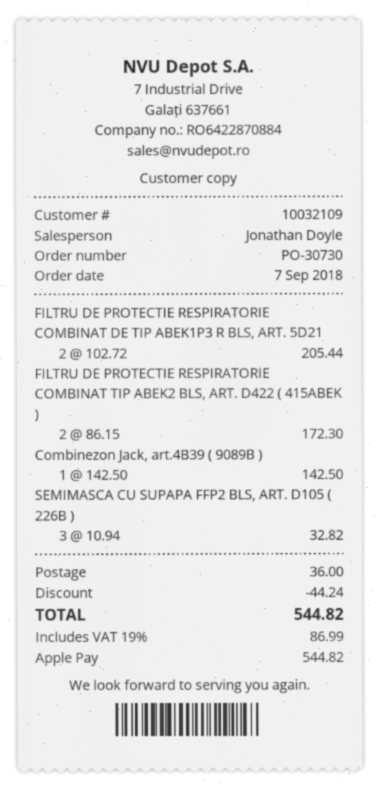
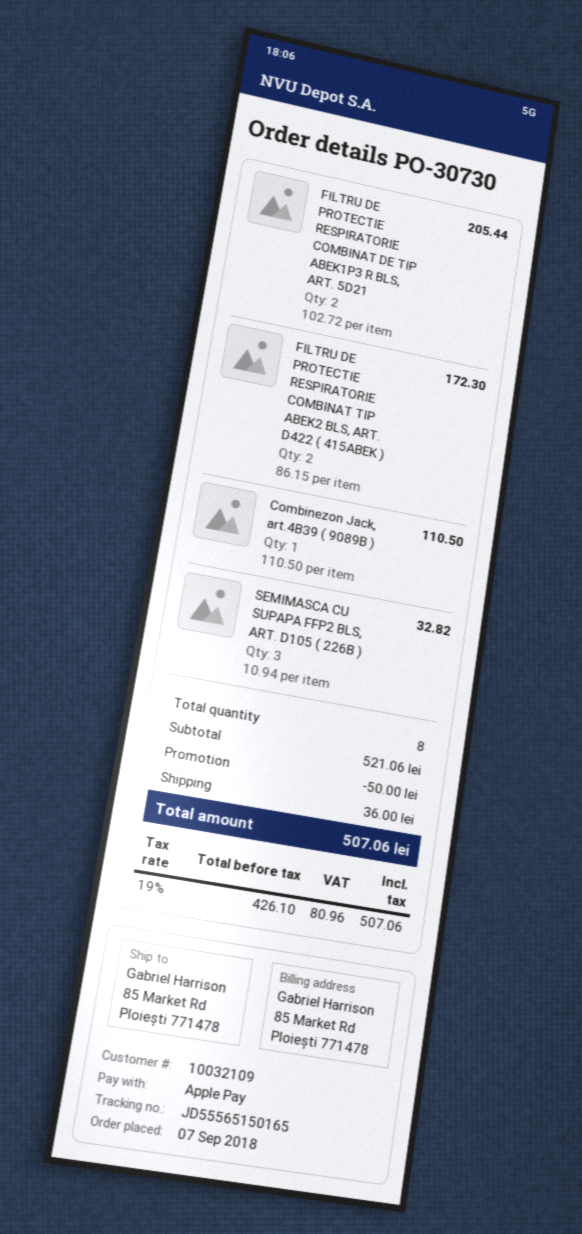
Combinezon Jack, art.4B39 ( 9089B ): 1 x 142.50 = 142.50 -> 1 x 110.50 = 110.50
discount: 44.24 -> 50.00
tax: 19% = 86.99 -> 19% = 80.96
total: 544.82 -> 507.06

